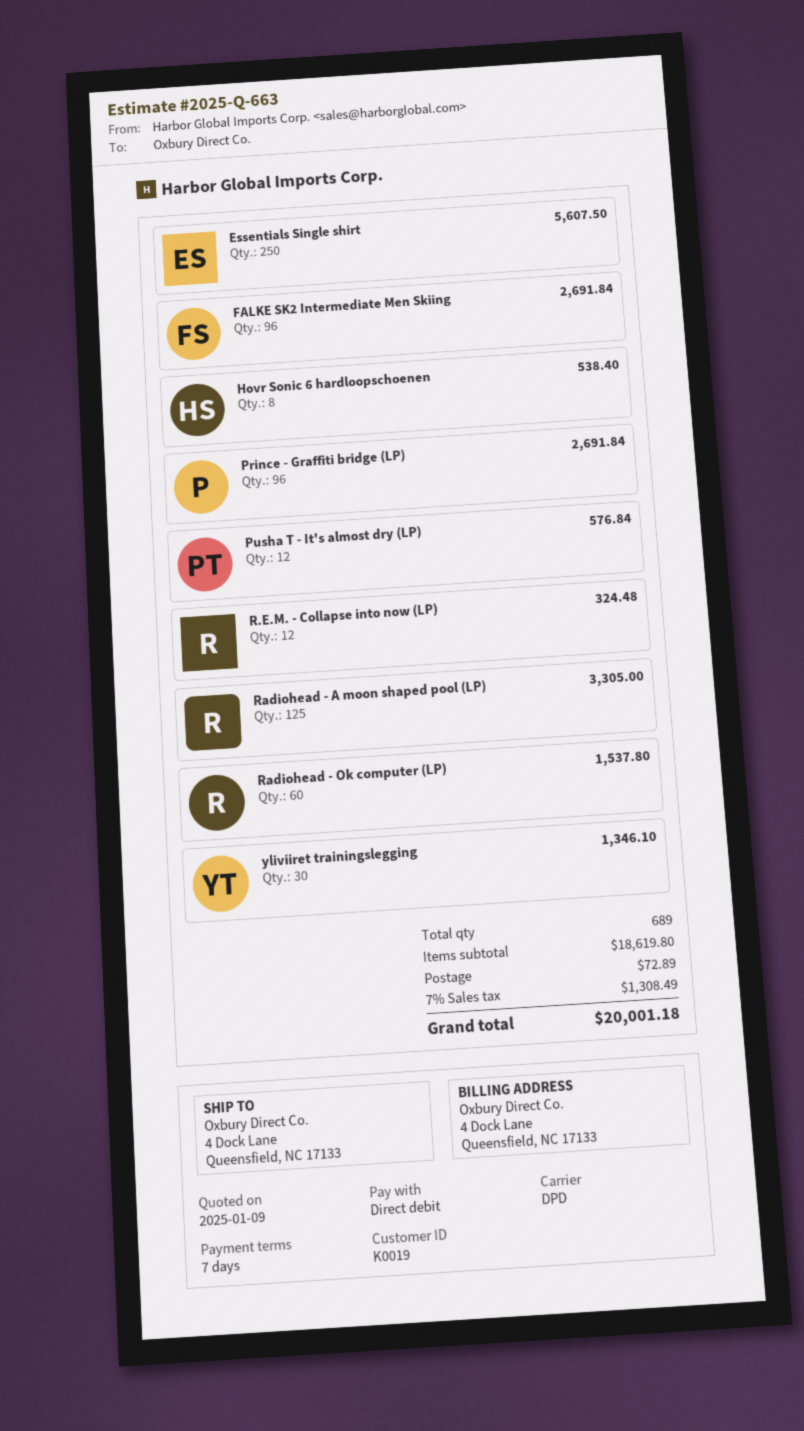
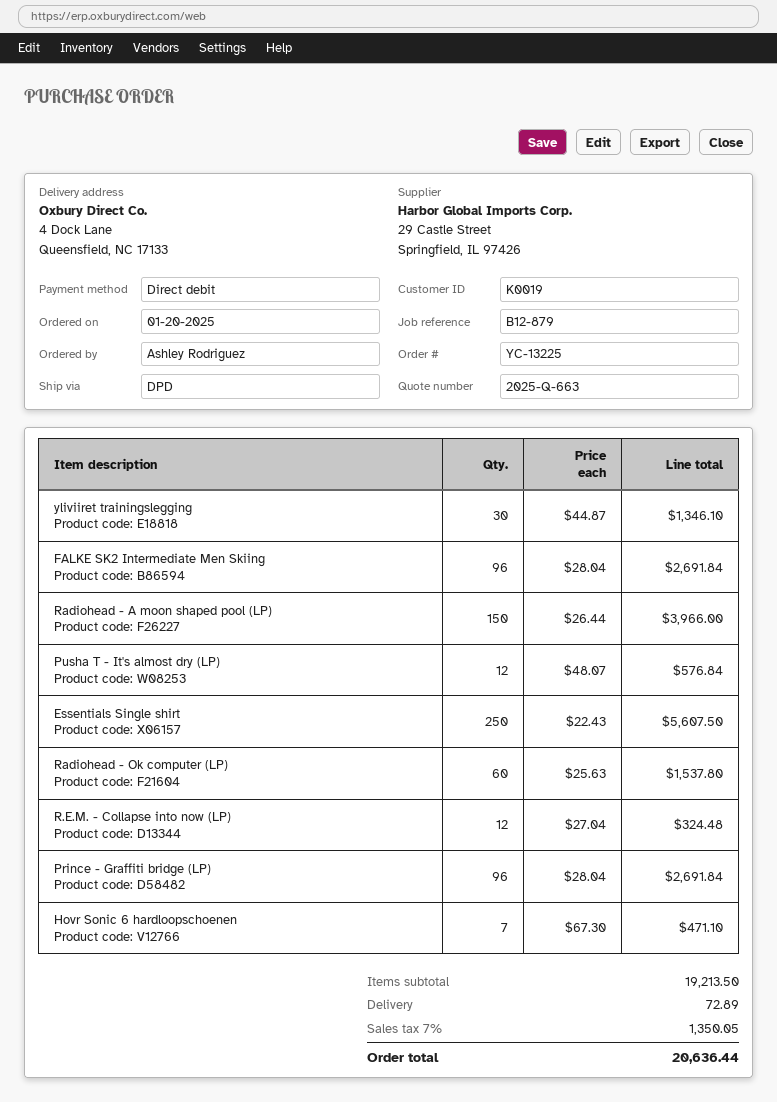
Hovr Sonic 6 hardloopschoenen: 8 for 538.40 -> 7 for 471.10
Radiohead - A moon shaped pool (LP): 125 for 3305.00 -> 150 for 3966.00
subtotal: 18619.80 -> 19213.50
tax: 7% = 1308.49 -> 7% = 1350.05
total: 20001.18 -> 20636.44

